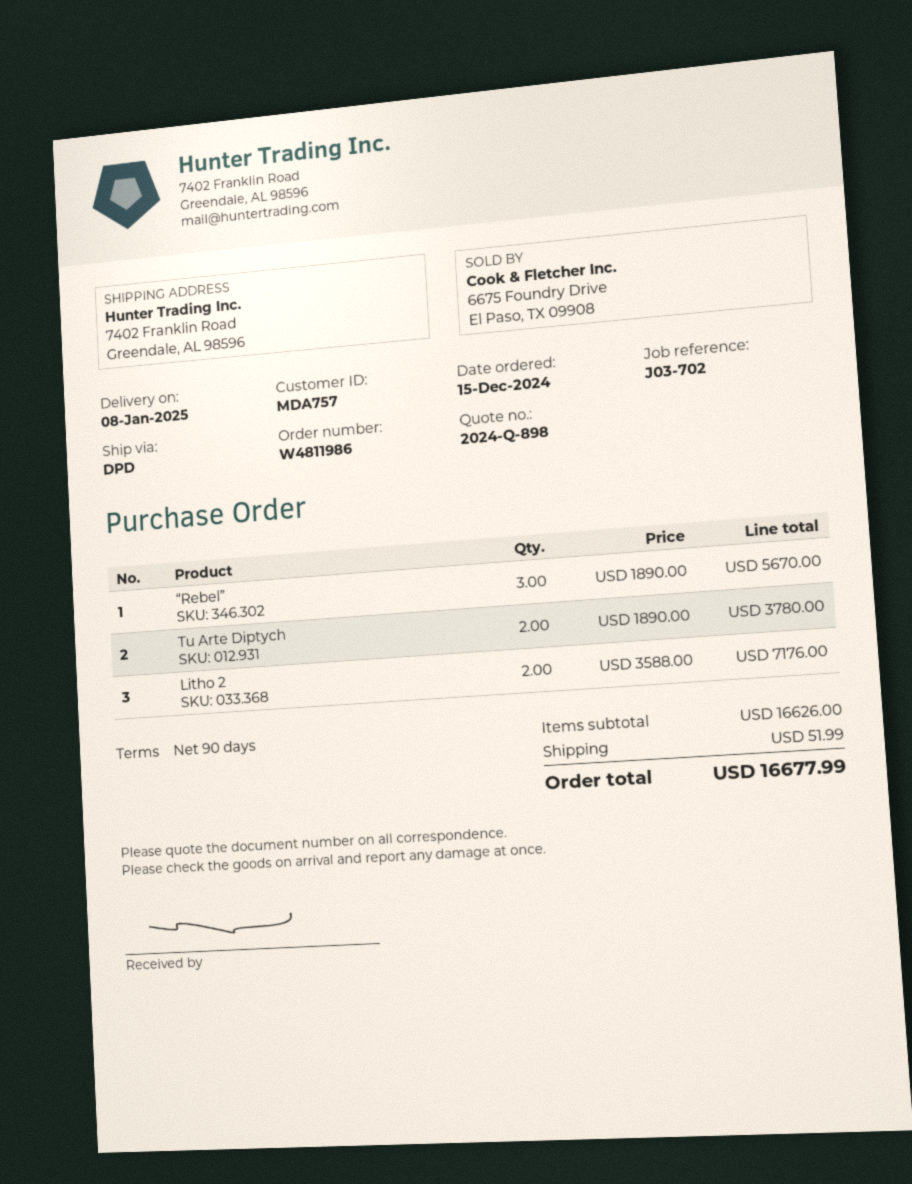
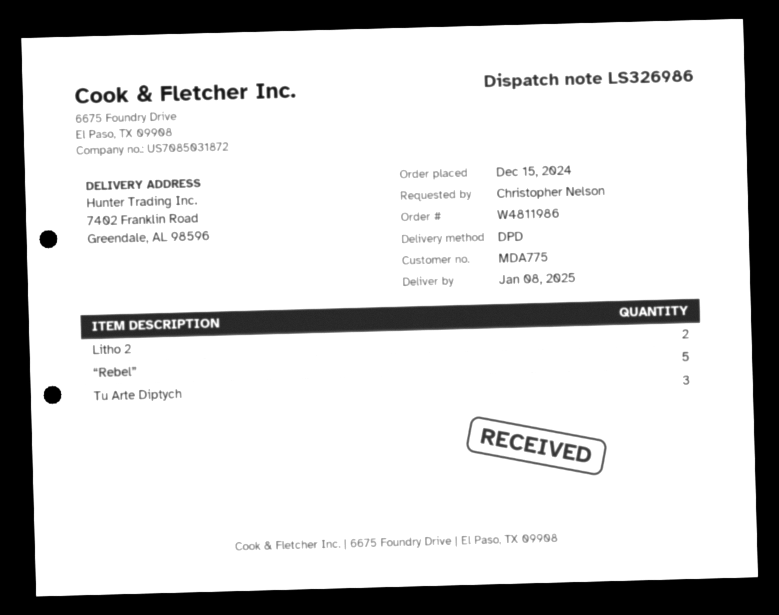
customer number: MDA757 -> MDA775
“Rebel”: 3 -> 5
Tu Arte Diptych: 2 -> 3

